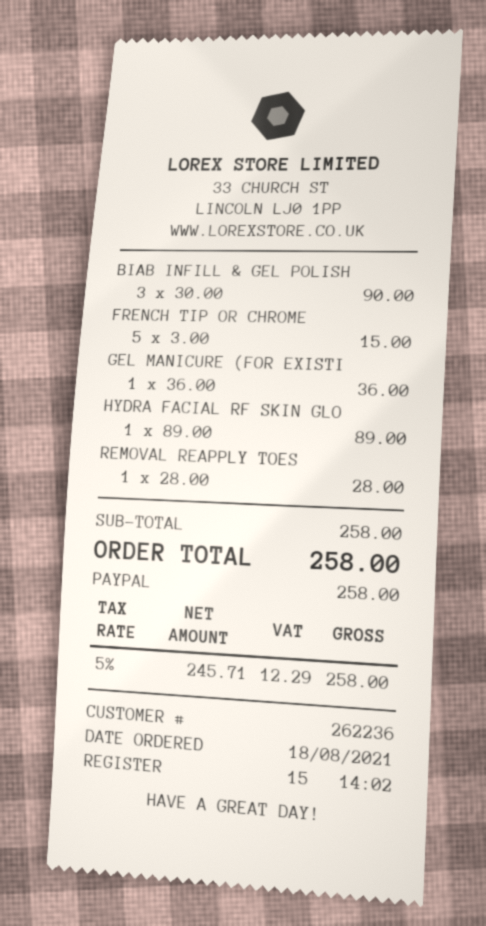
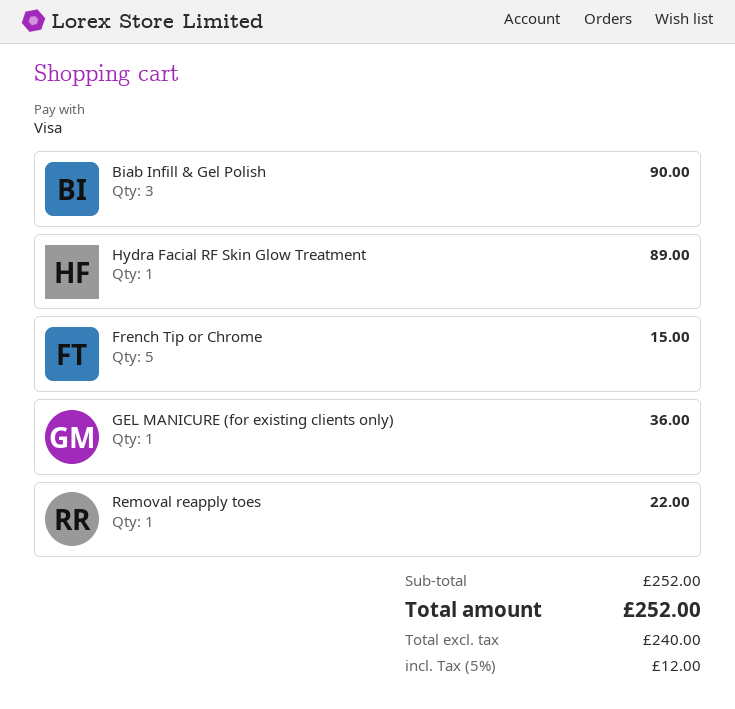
payment method: PayPal -> Visa
REMOVAL REAPPLY TOES: 1 for 28.00 -> 1 for 22.00
subtotal: 258.00 -> 252.00
net: 245.71 -> 240.00
tax: 5% = 12.29 -> 5% = 12.00
total: 258.00 -> 252.00

